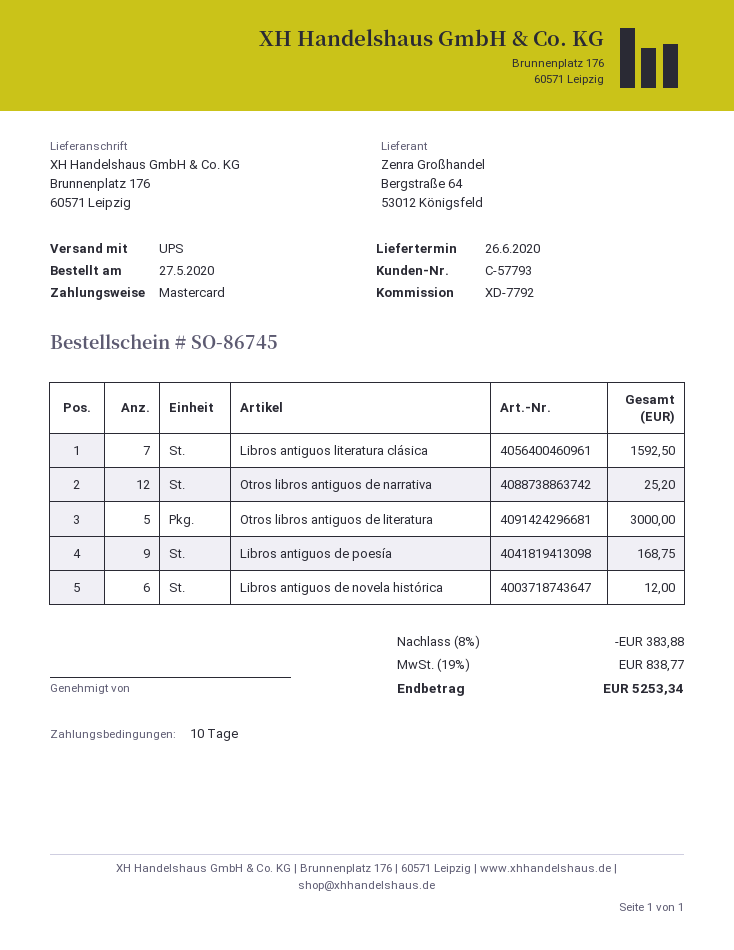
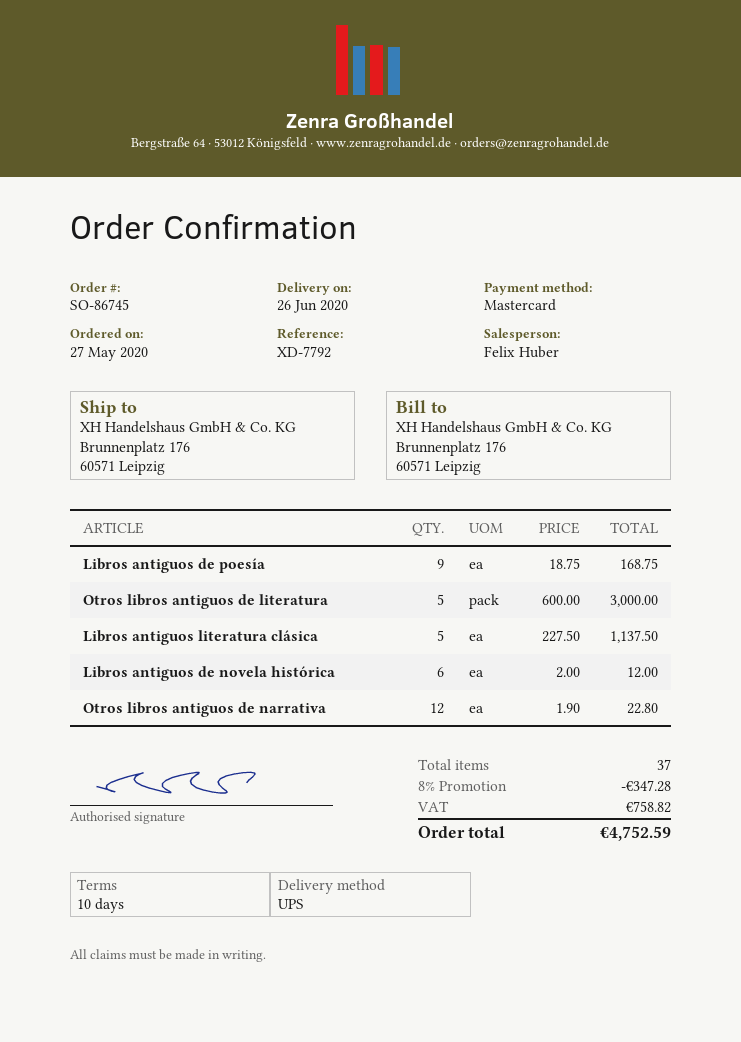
Libros antiguos literatura clásica: 7 for 1592.50 -> 5 for 1137.50
Otros libros antiguos de narrativa: 12 for 25.20 -> 12 for 22.80
discount: 8% = 383.88 -> 8% = 347.28
tax: 838.77 -> 758.82
total: 5253.34 -> 4752.59

